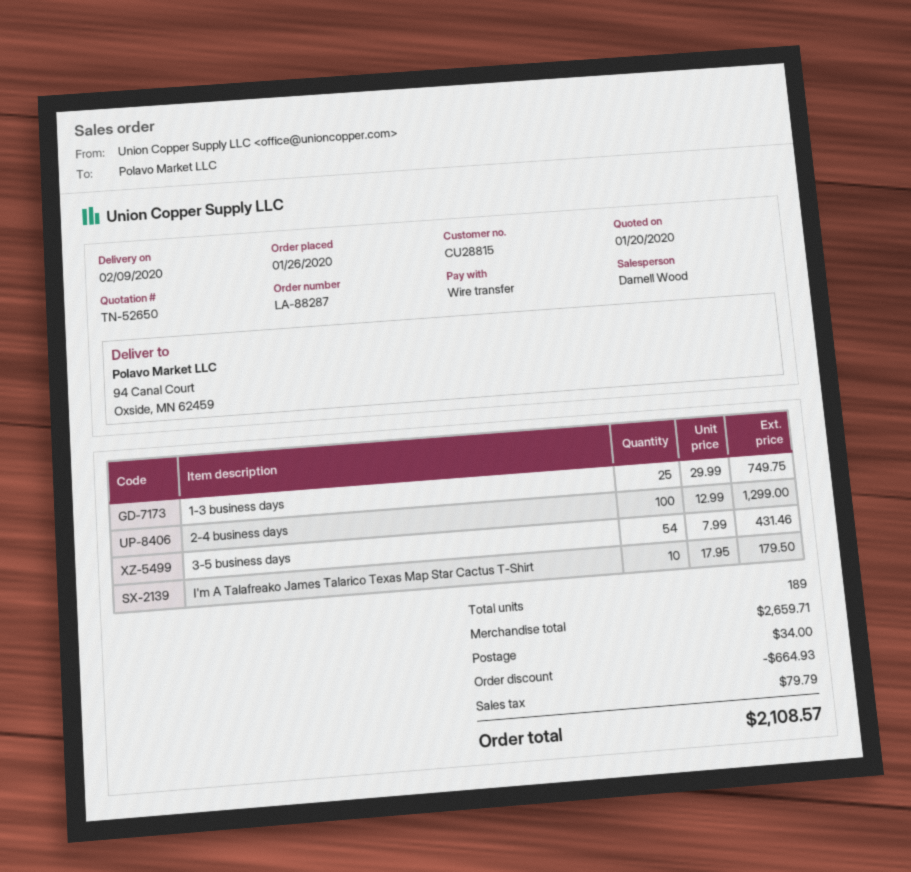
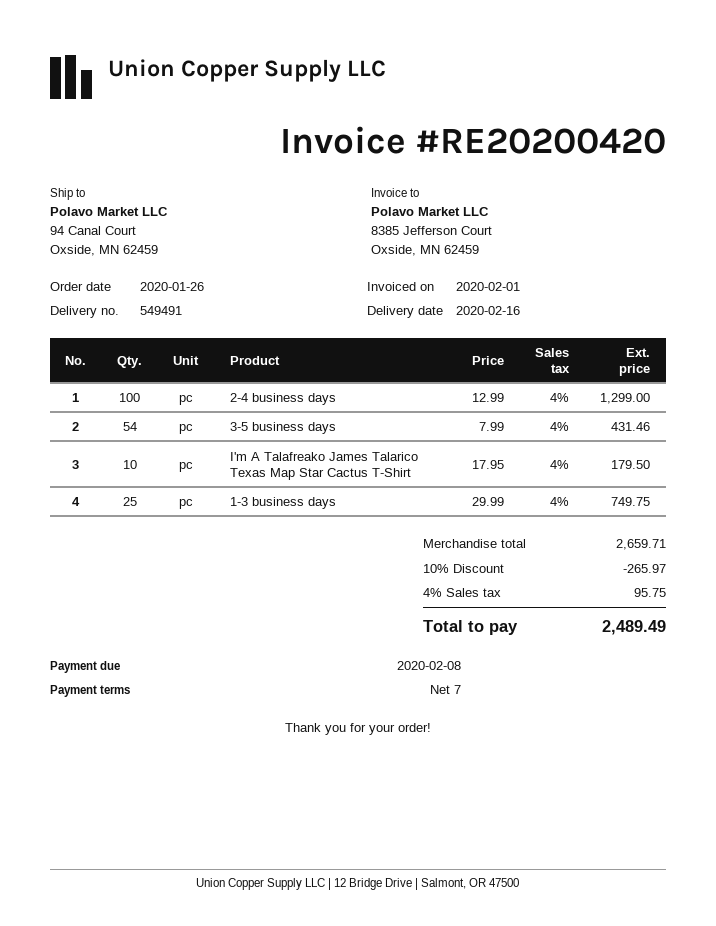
delivery date: 2020-02-09 -> 2020-02-16
discount: 664.93 -> 265.97
shipping: 34.00 -> none
tax: 79.79 -> 95.75
total: 2108.57 -> 2489.49

